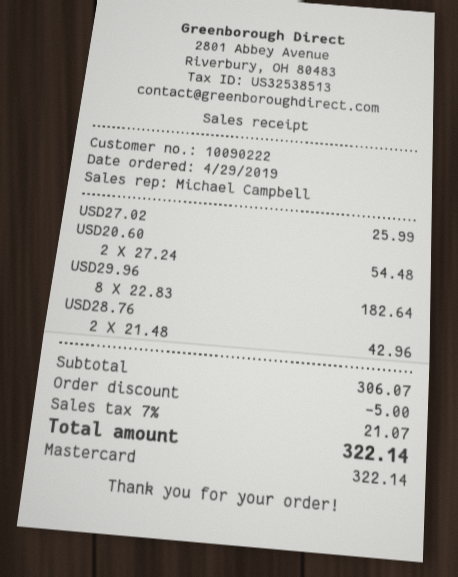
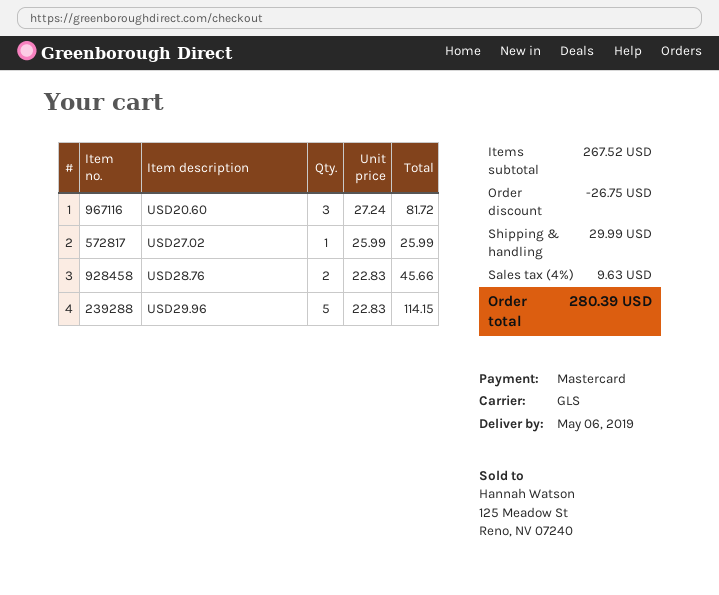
USD20.60: 2 x 27.24 = 54.48 -> 3 x 27.24 = 81.72
USD29.96: 8 x 22.83 = 182.64 -> 5 x 22.83 = 114.15
USD28.76: 2 x 21.48 = 42.96 -> 2 x 22.83 = 45.66
subtotal: 306.07 -> 267.52
discount: 5.00 -> 26.75
shipping: none -> 29.99
tax: 7% = 21.07 -> 4% = 9.63
total: 322.14 -> 280.39

